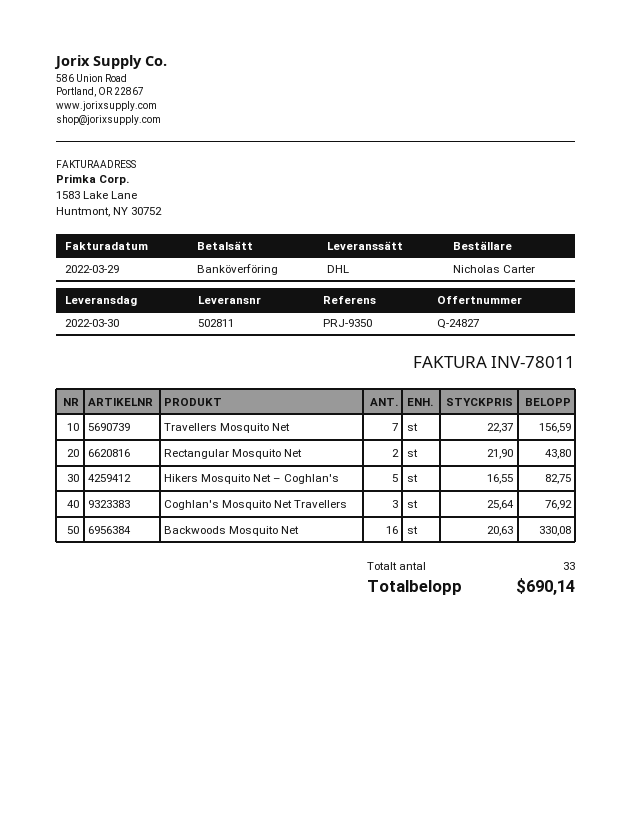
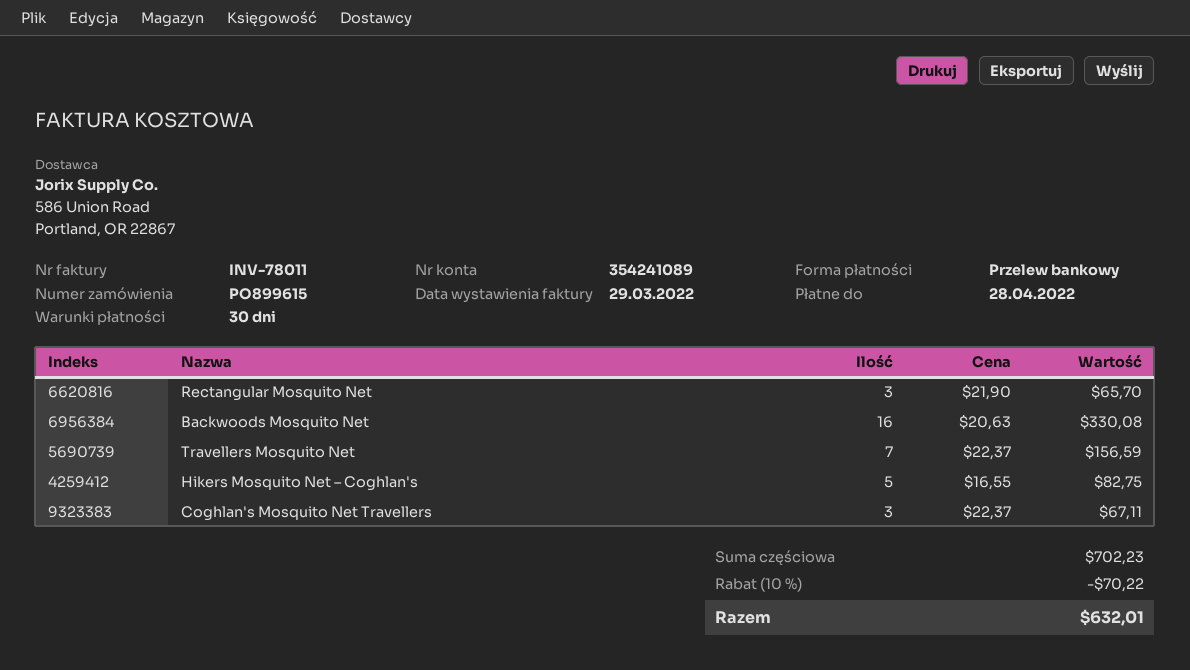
Rectangular Mosquito Net: 2 x 21.90 = 43.80 -> 3 x 21.90 = 65.70
Coghlan's Mosquito Net Travellers: 3 x 25.64 = 76.92 -> 3 x 22.37 = 67.11
discount: none -> 10% = 70.22
total: 690.14 -> 632.01

